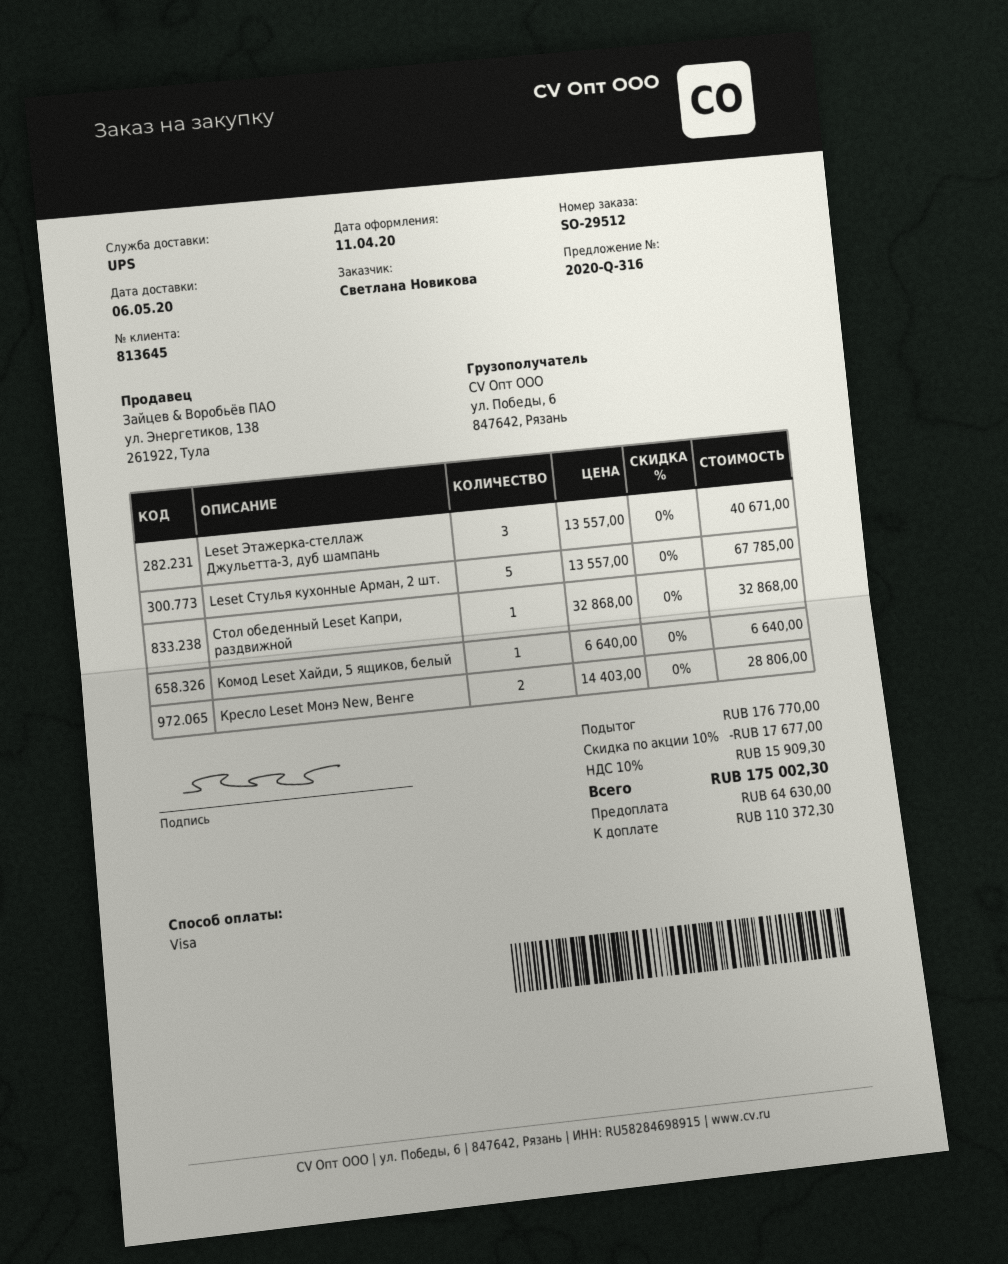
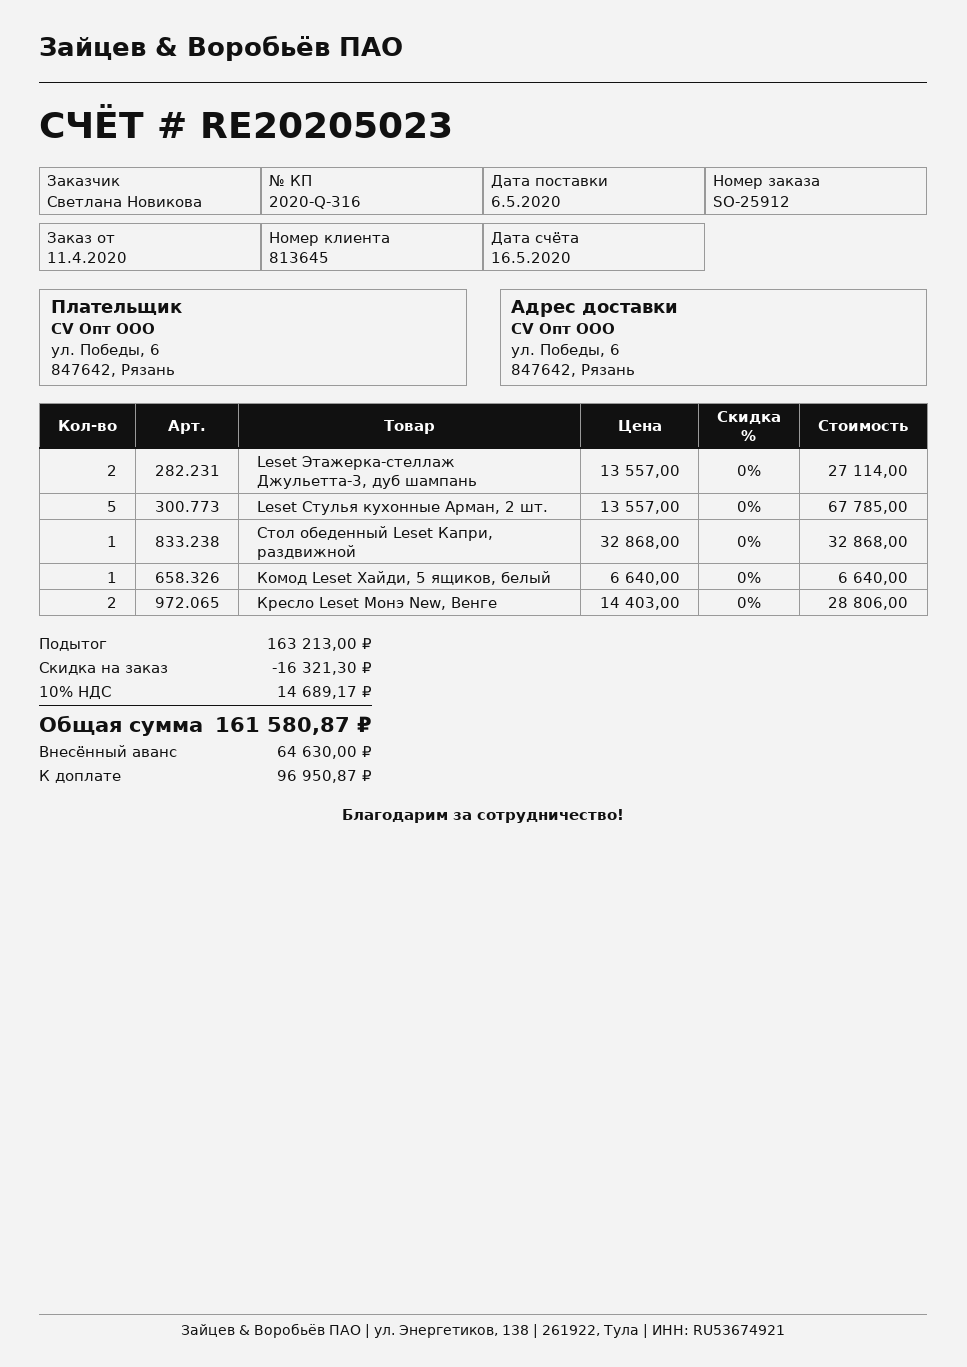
order number: SO-29512 -> SO-25912
Leset Этажерка-стеллаж Джульетта-3, дуб шампань: 3 x 13557.00 = 40671.00 -> 2 x 13557.00 = 27114.00
subtotal: 176770.00 -> 163213.00
discount: 17677.00 -> 16321.30
tax: 10% = 15909.30 -> 10% = 14689.17
total: 175002.30 -> 161580.87
balance: 110372.30 -> 96950.87

